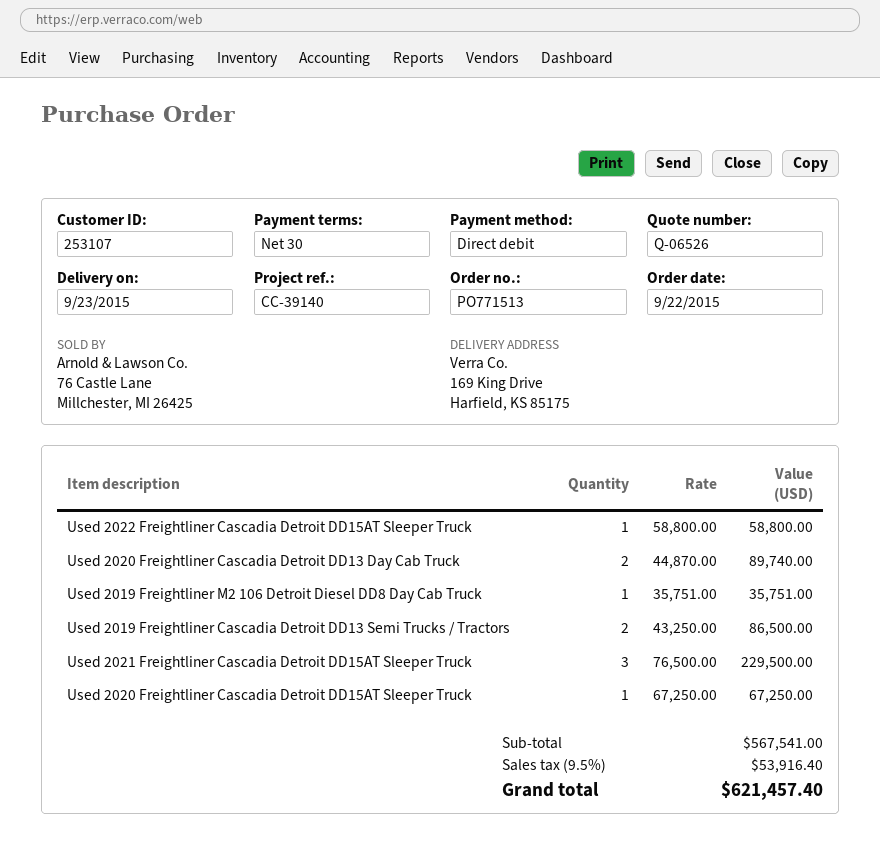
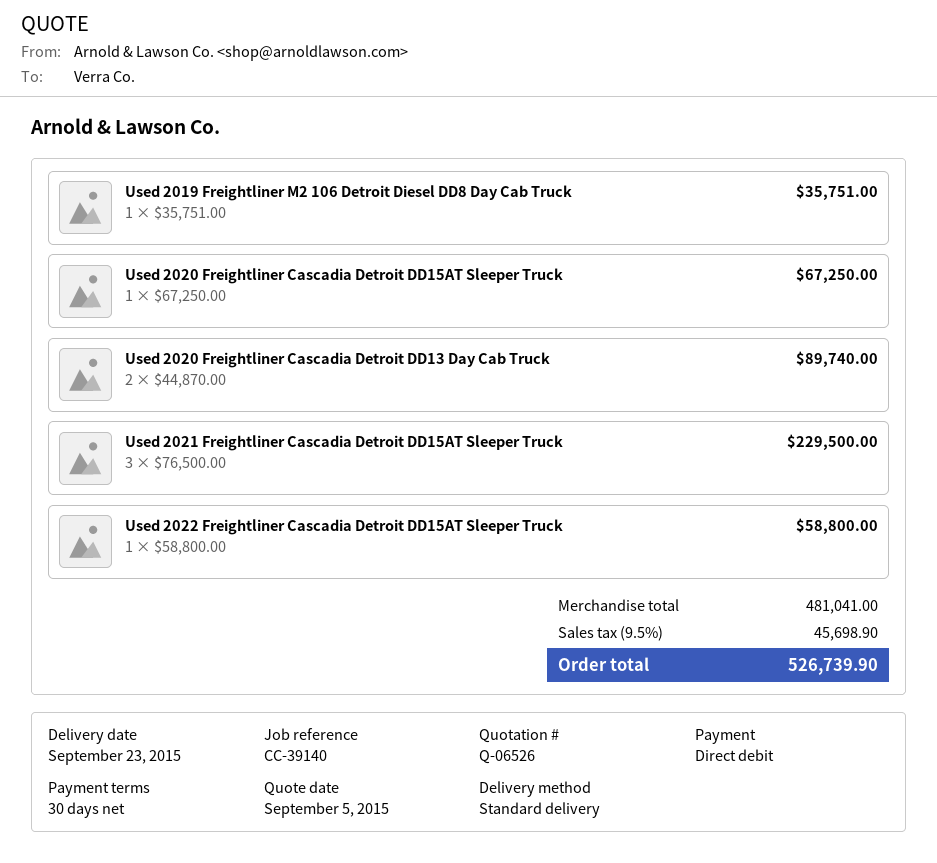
Used 2019 Freightliner Cascadia Detroit DD13 Semi Trucks / Tractors: 2 x 43250.00 = 86500.00 -> none
subtotal: 567541.00 -> 481041.00
tax: 9.5% = 53916.40 -> 9.5% = 45698.90
total: 621457.40 -> 526739.90

